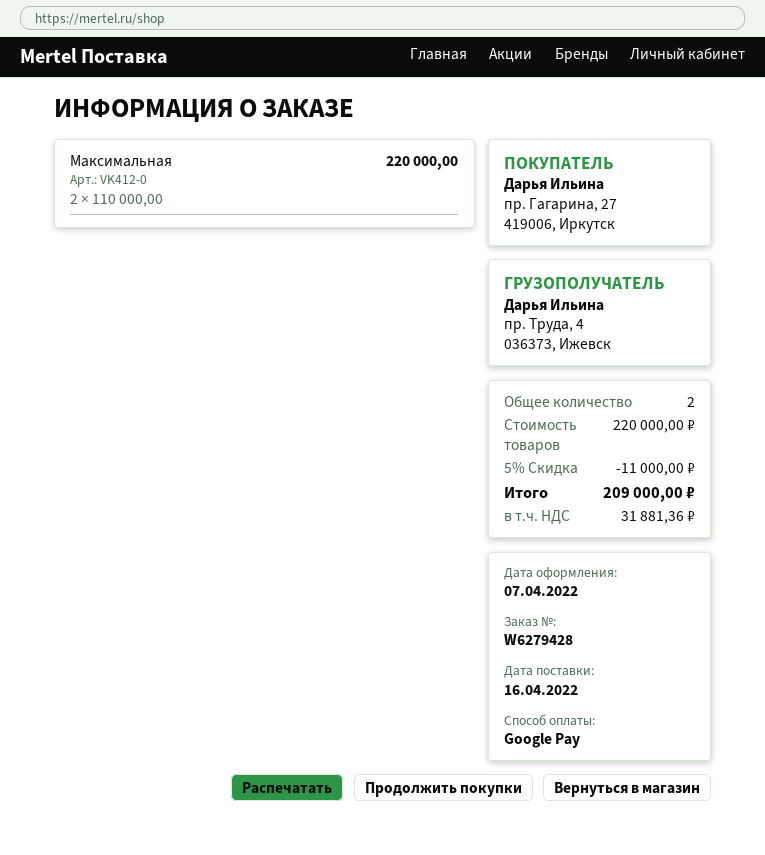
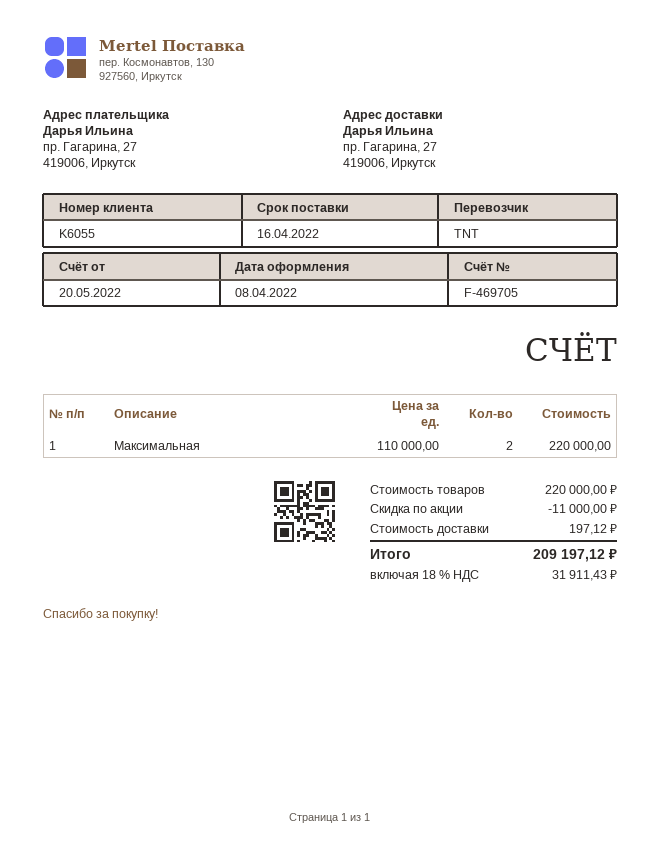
order date: 2022-04-07 -> 2022-04-08
ship to: пр. Труда, 4, 036373, Ижевск -> пр. Гагарина, 27, 419006, Иркутск
shipping: none -> 197.12
tax: 31881.36 -> 31911.43
total: 209000.00 -> 209197.12

